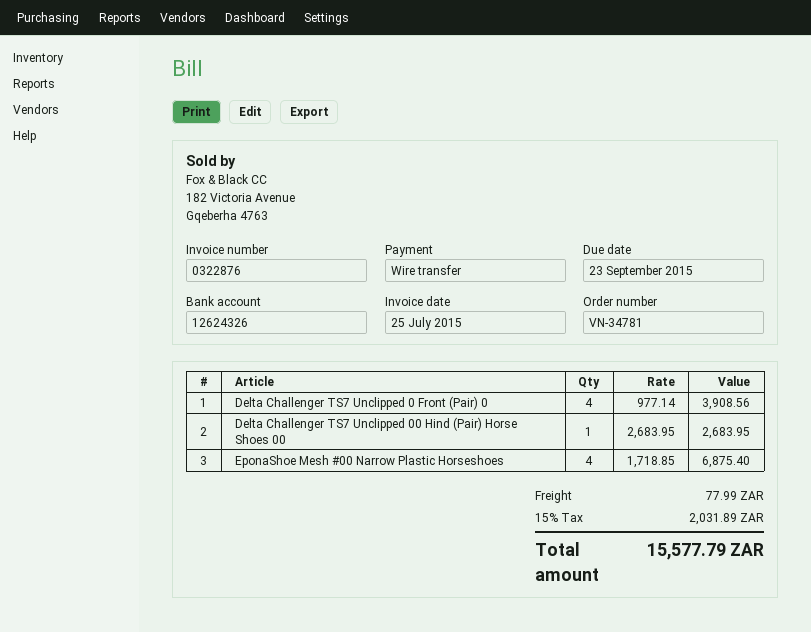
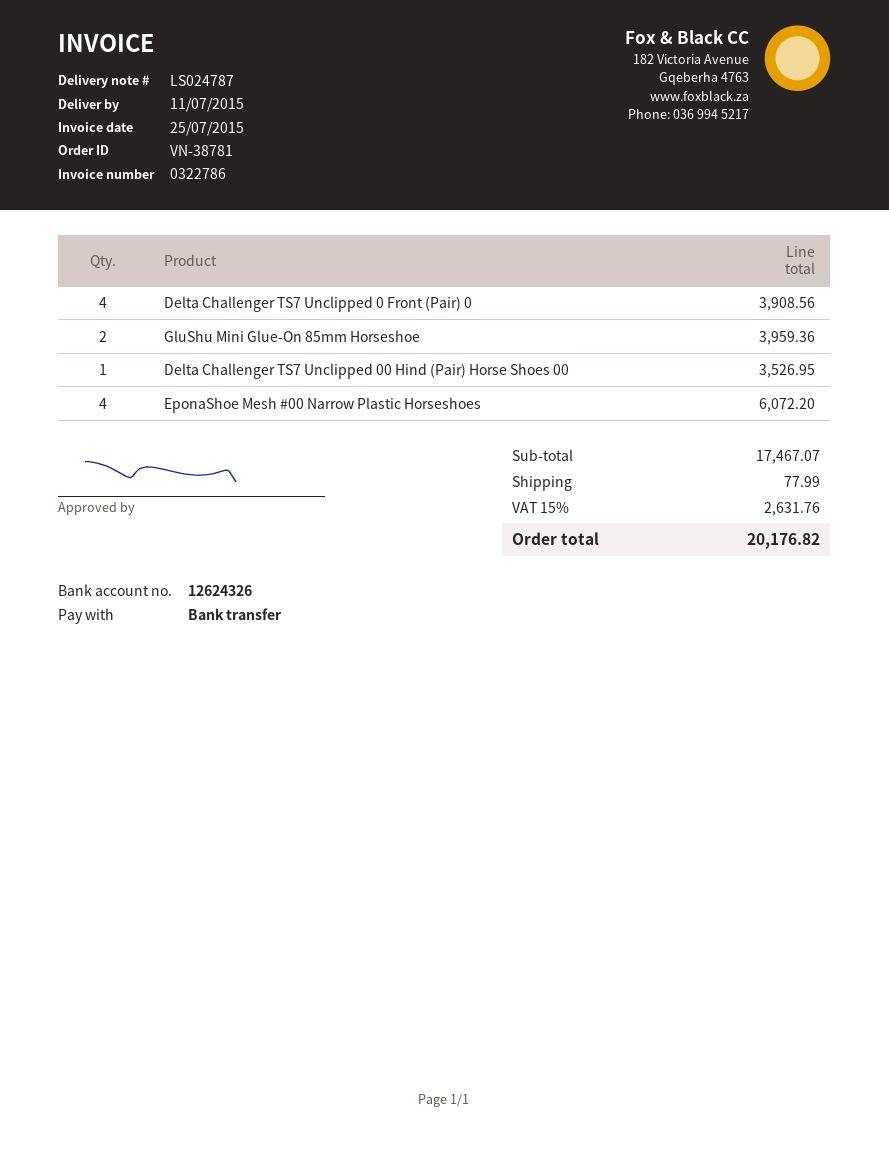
order number: VN-34781 -> VN-38781
invoice number: 0322876 -> 0322786
Delta Challenger TS7 Unclipped 00 Hind (Pair) Horse Shoes 00: 1 for 2683.95 -> 1 for 3526.95
EponaShoe Mesh #00 Narrow Plastic Horseshoes: 4 for 6875.40 -> 4 for 6072.20
GluShu Mini Glue-On 85mm Horseshoe: none -> 2 for 3959.36
tax: 15% = 2031.89 -> 15% = 2631.76
total: 15577.79 -> 20176.82

